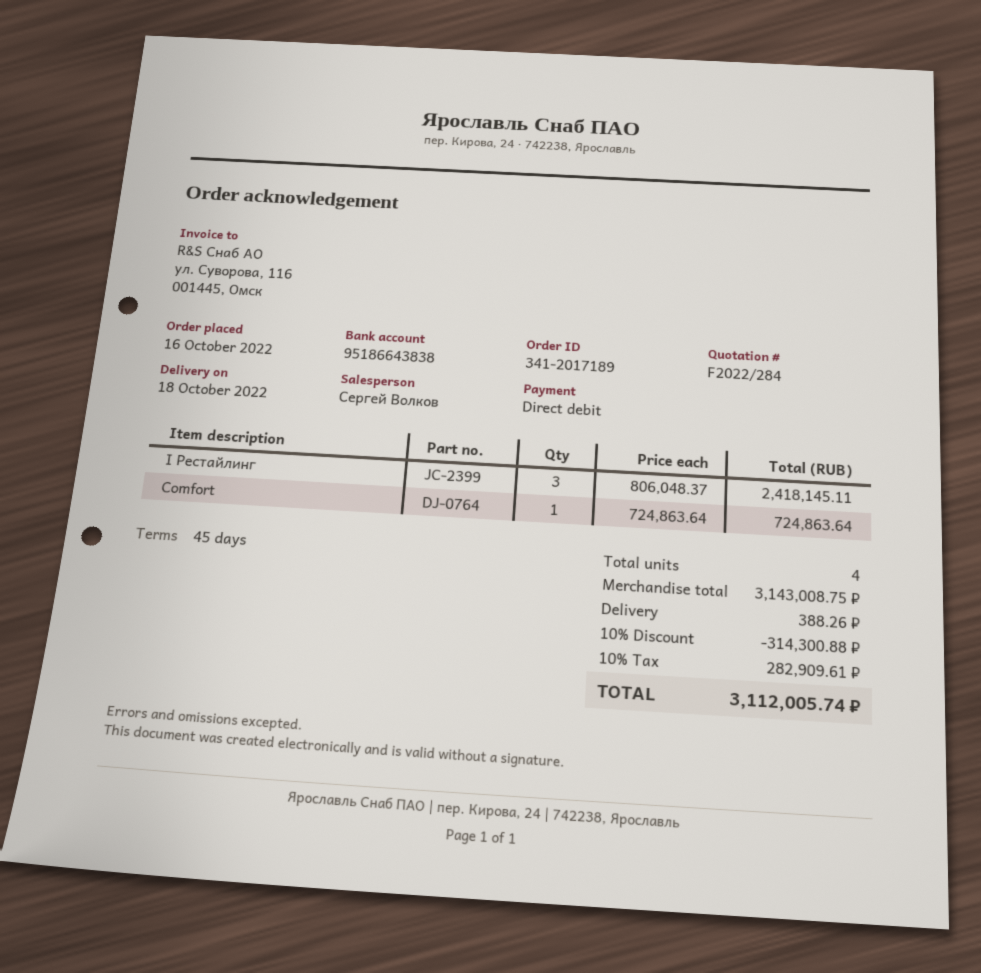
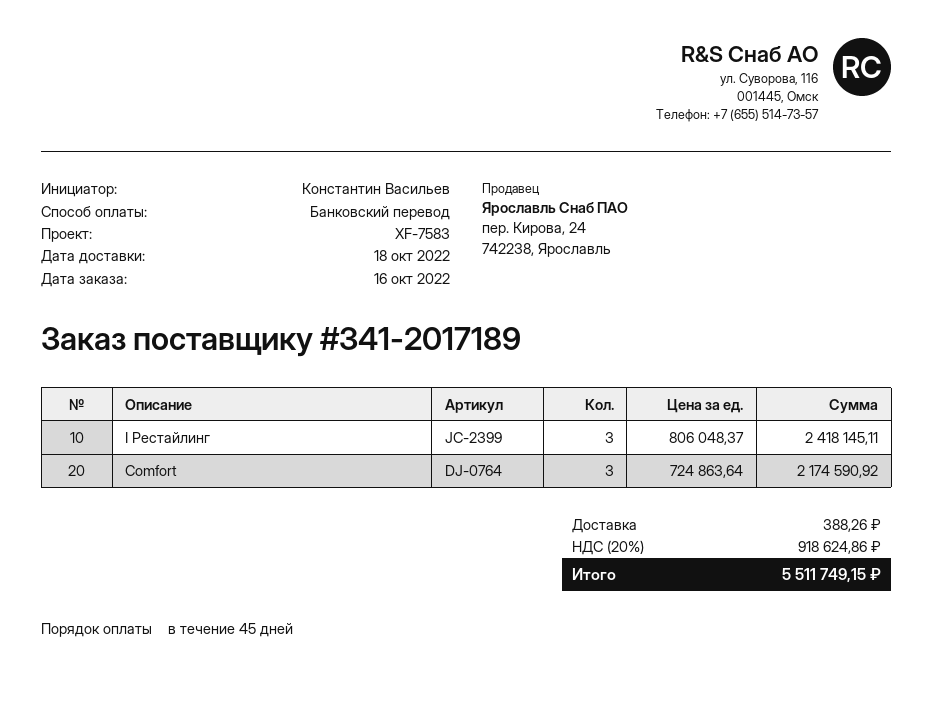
payment method: direct debit -> bank transfer
Comfort: 1 x 724863.64 = 724863.64 -> 3 x 724863.64 = 2174590.92
discount: 10% = 314300.88 -> none
tax: 10% = 282909.61 -> 20% = 918624.86
total: 3112005.74 -> 5511749.15

